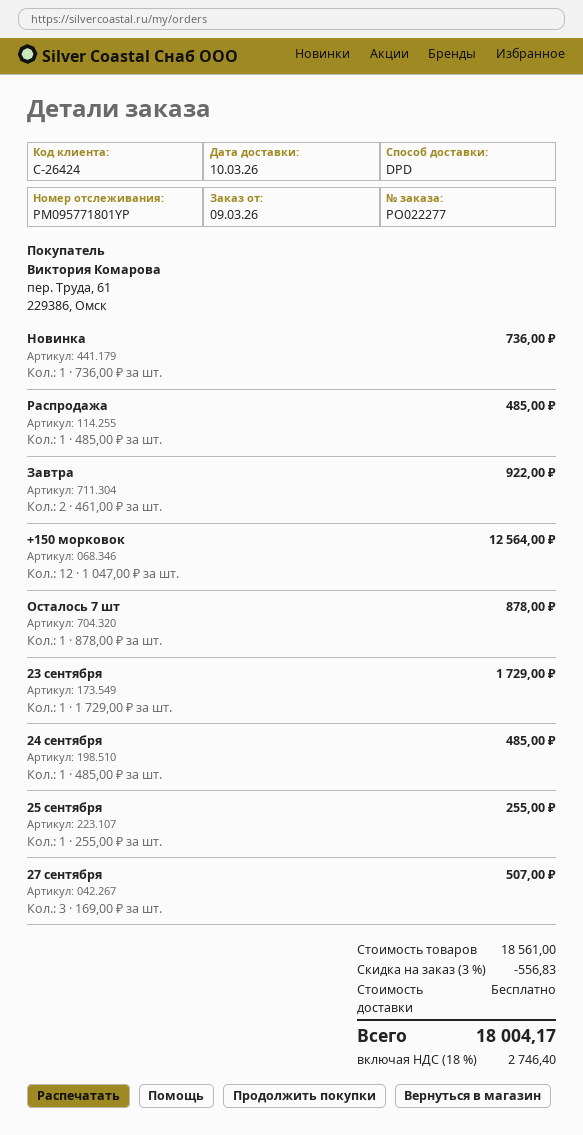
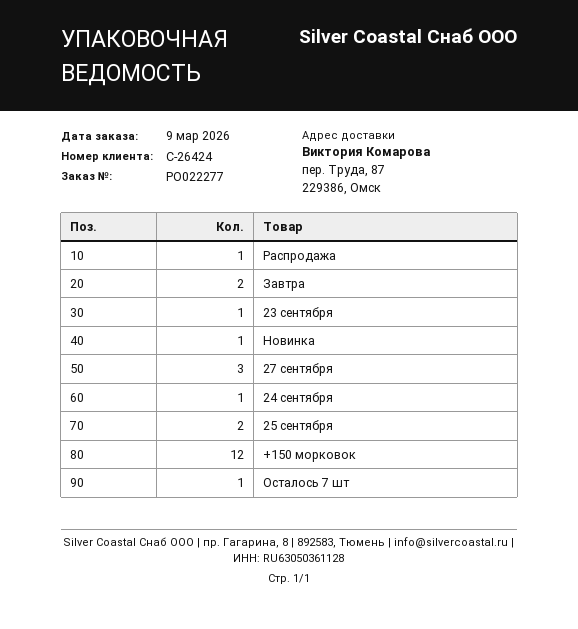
25 сентября: 1 -> 2

